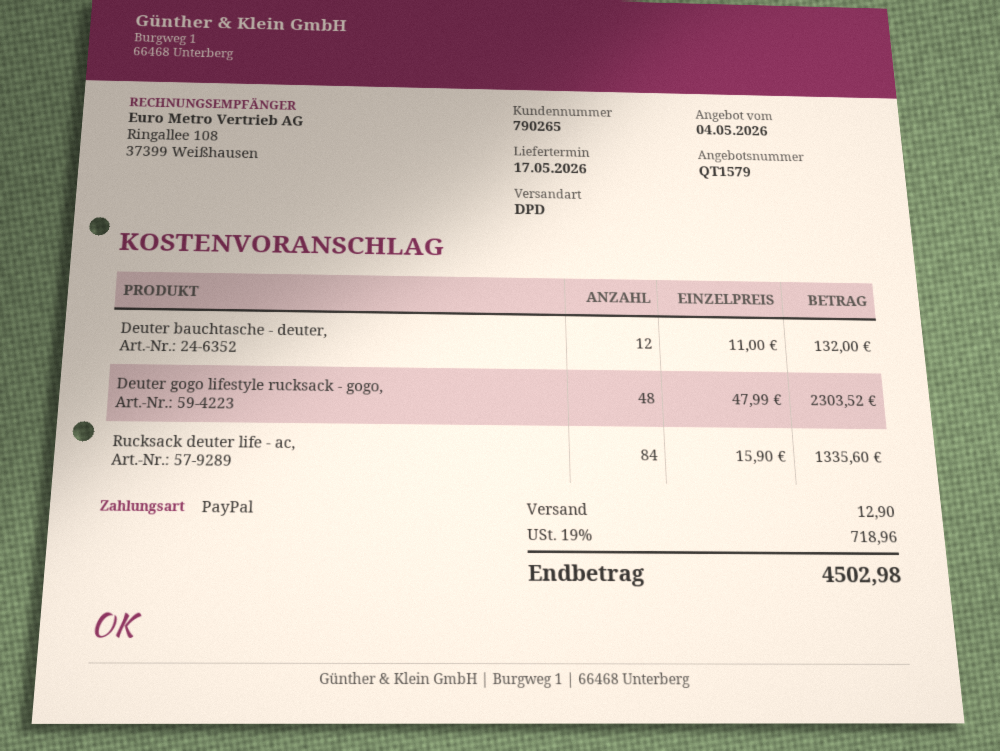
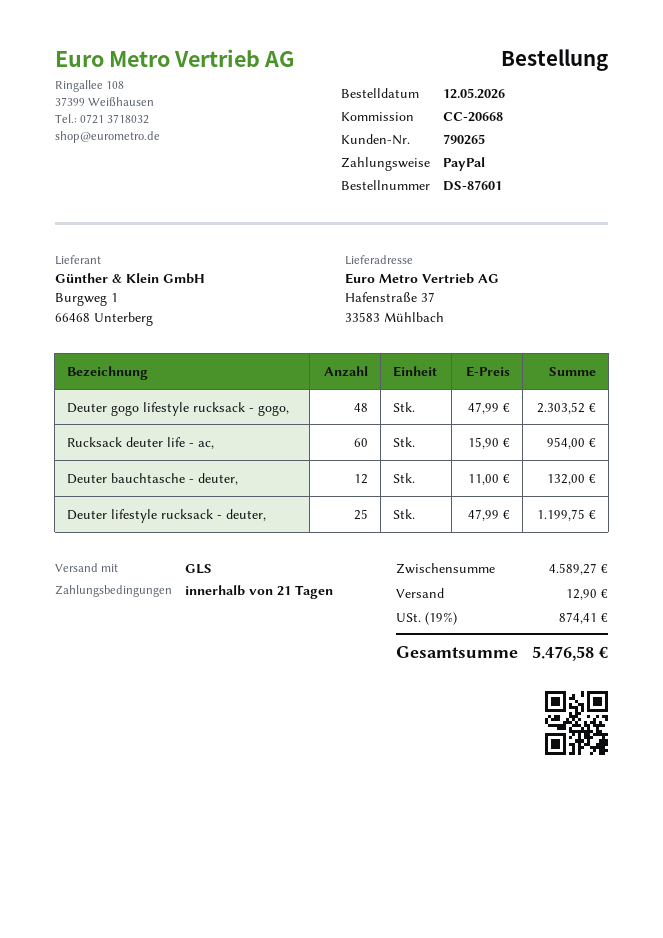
shipping method: DPD -> GLS
Rucksack deuter life - ac,: 84 x 15.90 = 1335.60 -> 60 x 15.90 = 954.00
Deuter lifestyle rucksack - deuter,: none -> 25 x 47.99 = 1199.75
tax: 19% = 718.96 -> 19% = 874.41
total: 4502.98 -> 5476.58

